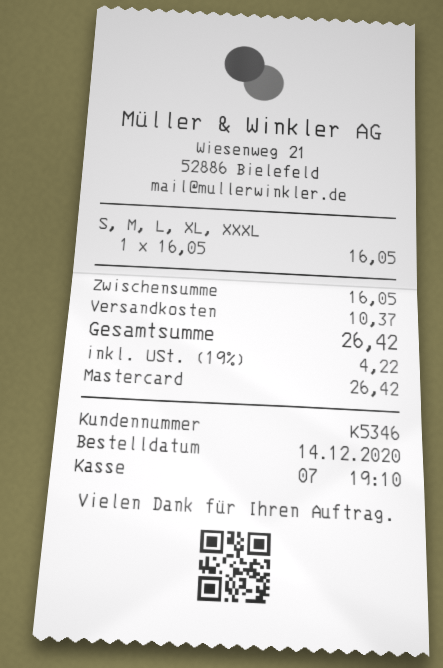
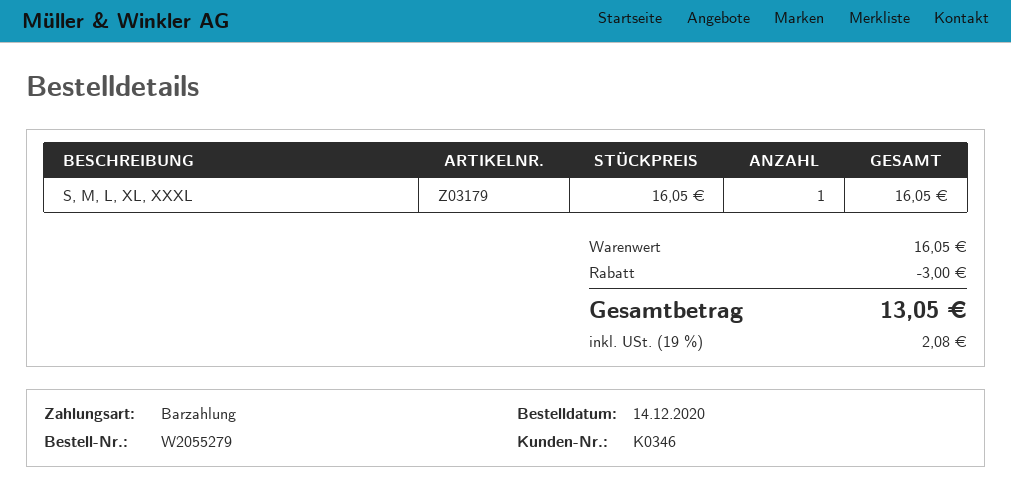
customer number: K5346 -> K0346
payment method: Mastercard -> cash
discount: none -> 3.00
shipping: 10.37 -> none
tax: 19% = 4.22 -> 19% = 2.08
total: 26.42 -> 13.05

